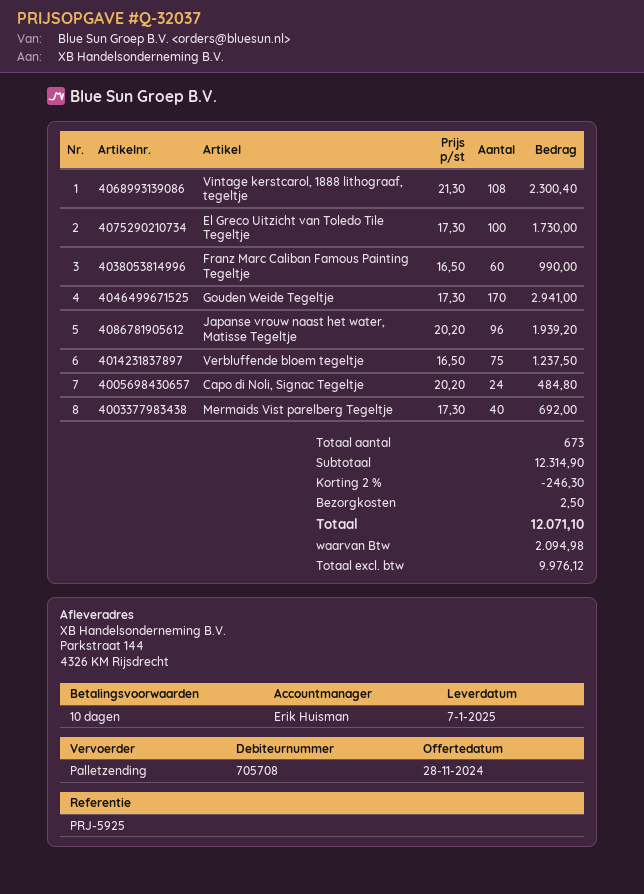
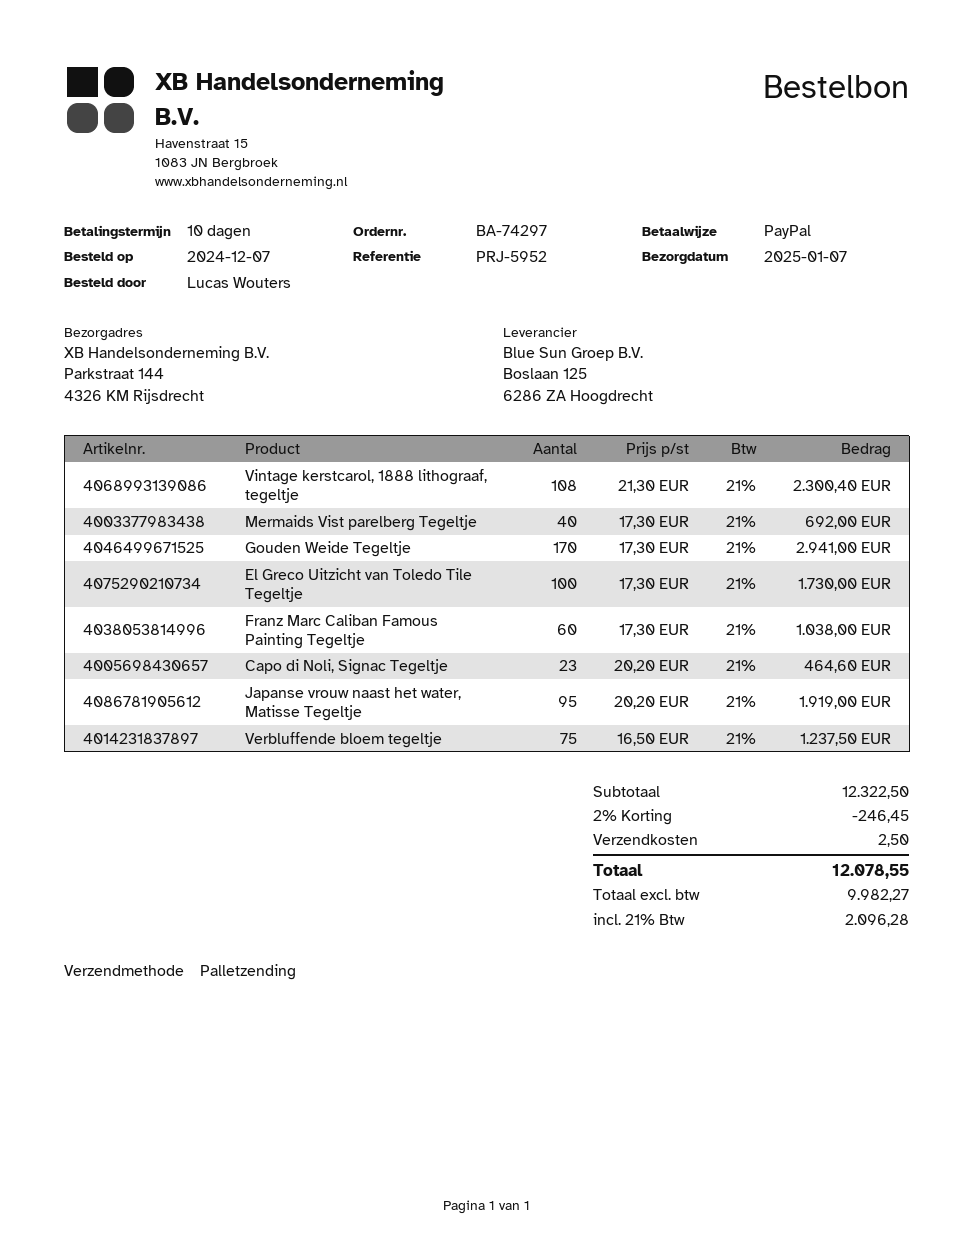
reference: PRJ-5925 -> PRJ-5952
Franz Marc Caliban Famous Painting Tegeltje: 60 x 16.50 = 990.00 -> 60 x 17.30 = 1038.00
Japanse vrouw naast het water, Matisse Tegeltje: 96 x 20.20 = 1939.20 -> 95 x 20.20 = 1919.00
Capo di Noli, Signac Tegeltje: 24 x 20.20 = 484.80 -> 23 x 20.20 = 464.60
subtotal: 12314.90 -> 12322.50
discount: 2% = 246.30 -> 2% = 246.45
net: 9976.12 -> 9982.27
tax: 2094.98 -> 2096.28
total: 12071.10 -> 12078.55

